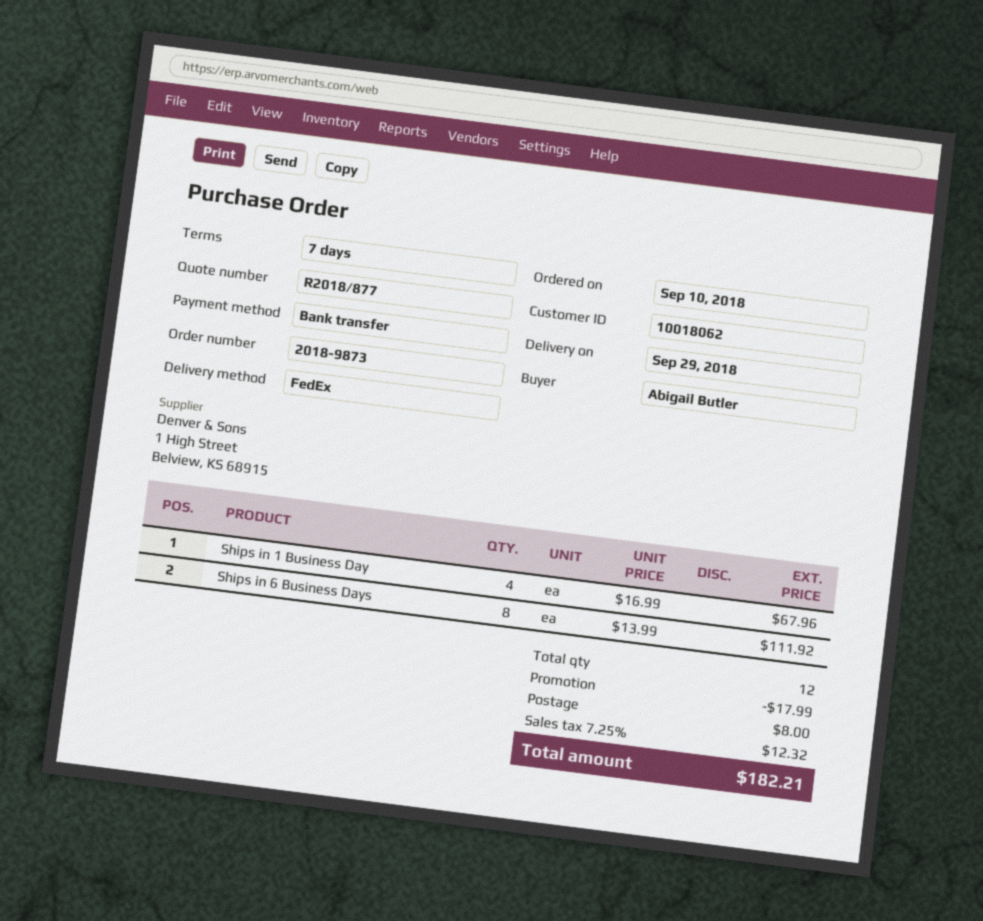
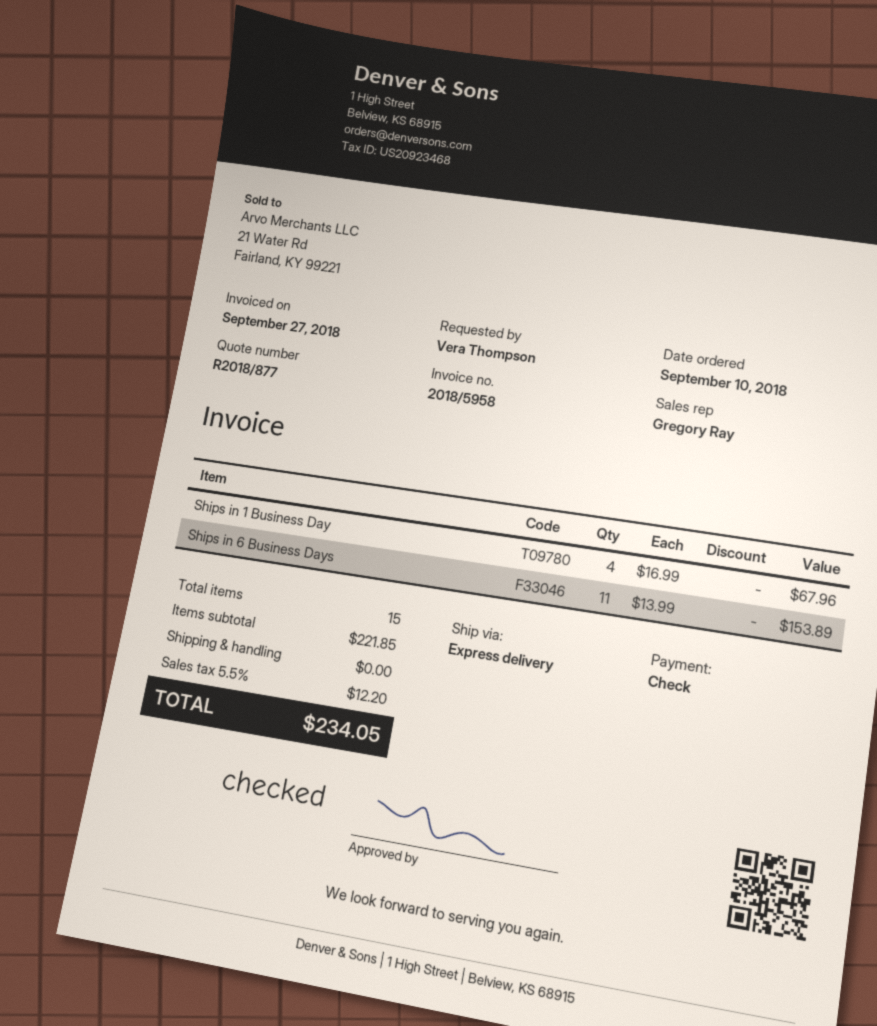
ordered by: Abigail Butler -> Vera Thompson
payment method: bank transfer -> cheque
shipping method: FedEx -> express
Ships in 6 Business Days: 8 x 13.99 = 111.92 -> 11 x 13.99 = 153.89
total quantity: 12 -> 15
discount: 17.99 -> none
shipping: 8.00 -> 0.00
tax: 7.25% = 12.32 -> 5.5% = 12.20
total: 182.21 -> 234.05

